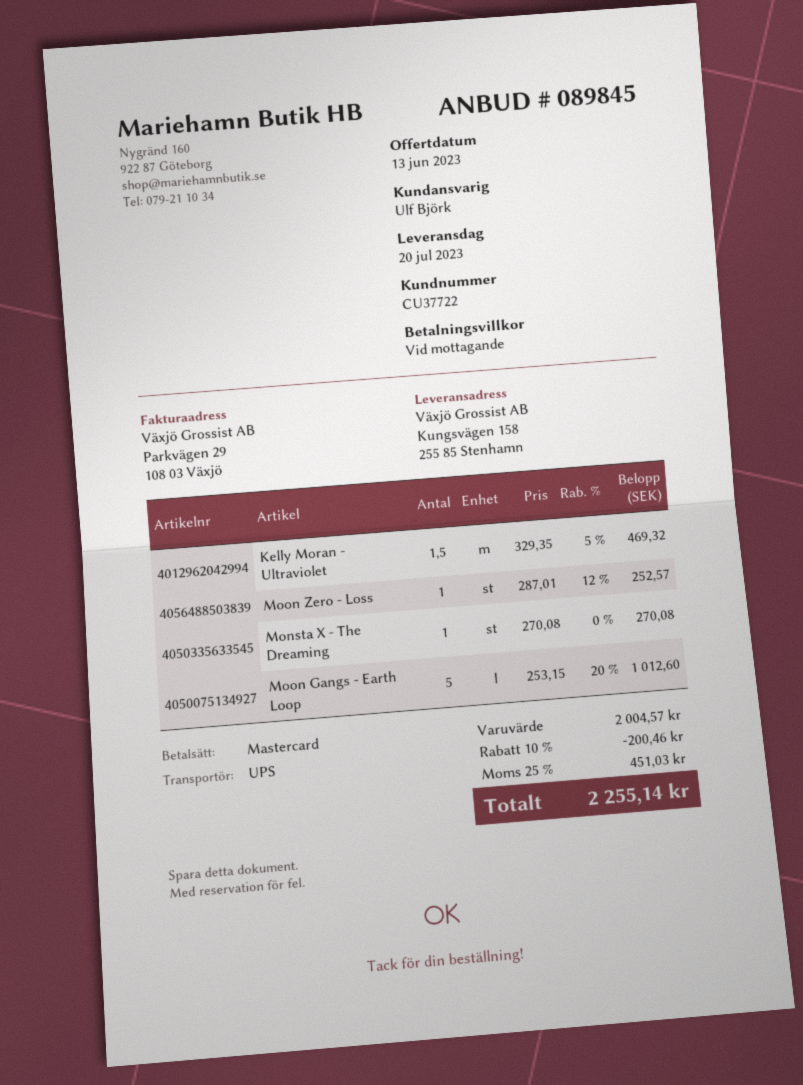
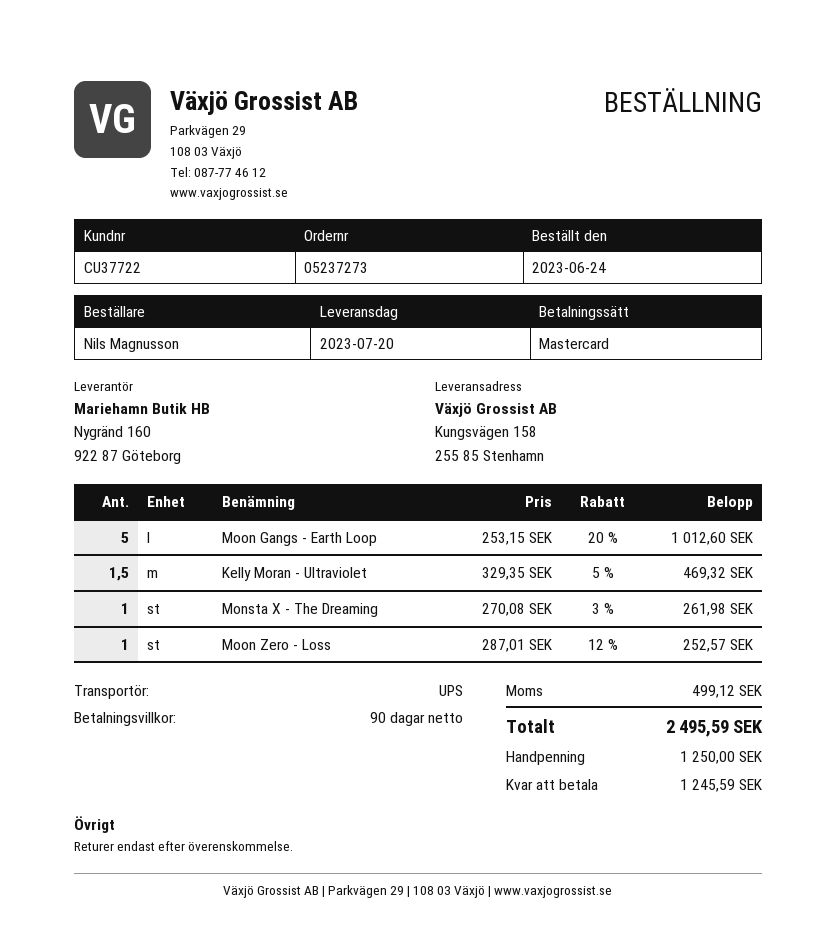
payment terms: on receipt -> 90 days
Monsta X - The Dreaming: 1 x 270.08 = 270.08 -> 1 x 270.08 - 3% = 261.98
discount: 10% = 200.46 -> none
tax: 451.03 -> 499.12
total: 2255.14 -> 2495.59

